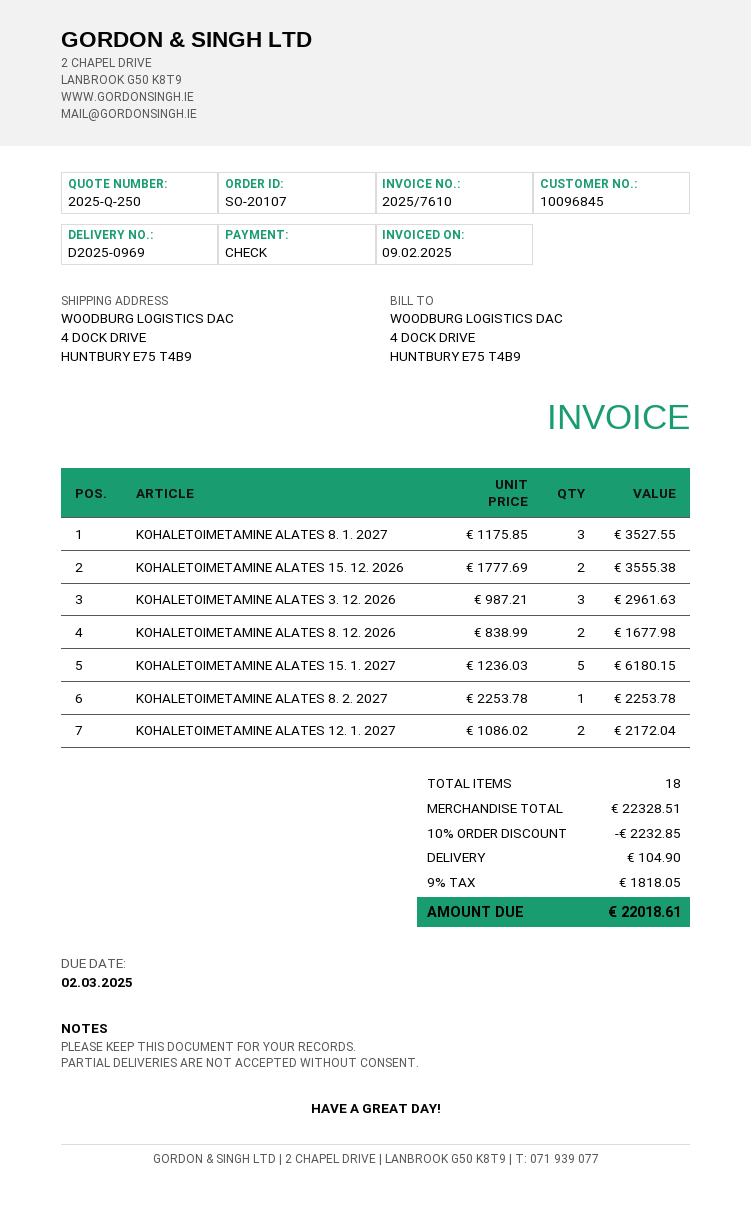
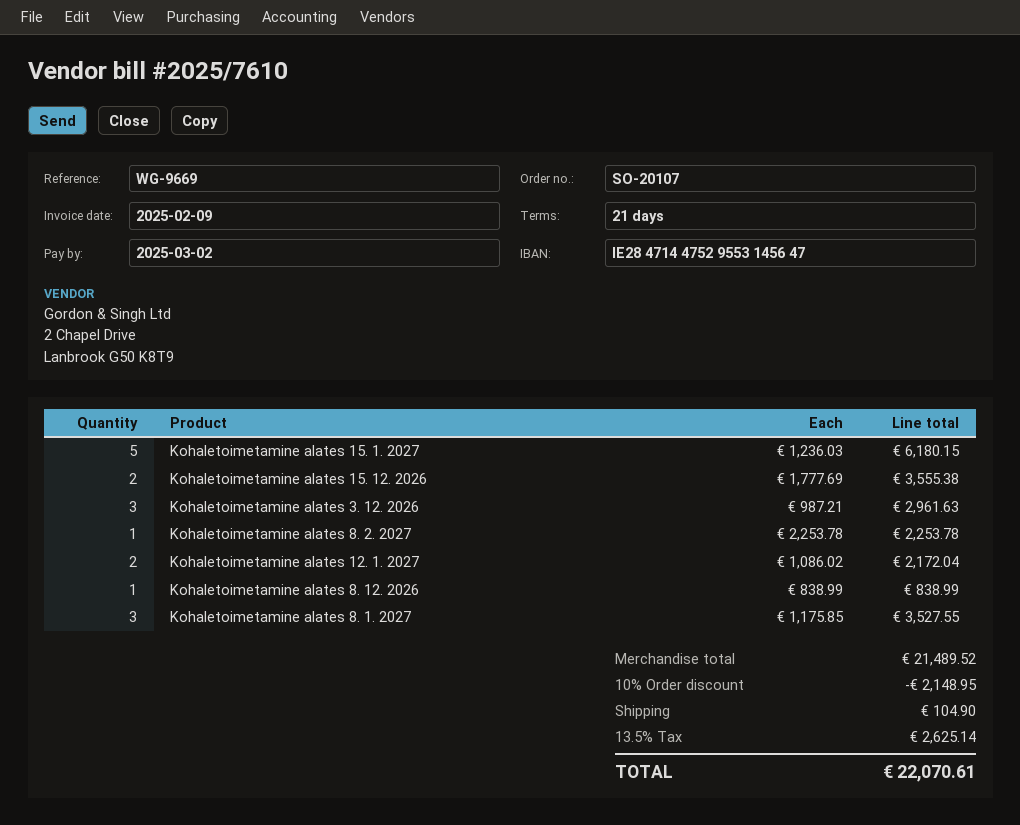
KOHALETOIMETAMINE ALATES 8. 12. 2026: 2 x 838.99 = 1677.98 -> 1 x 838.99 = 838.99
subtotal: 22328.51 -> 21489.52
discount: 10% = 2232.85 -> 10% = 2148.95
tax: 9% = 1818.05 -> 13.5% = 2625.14
total: 22018.61 -> 22070.61

